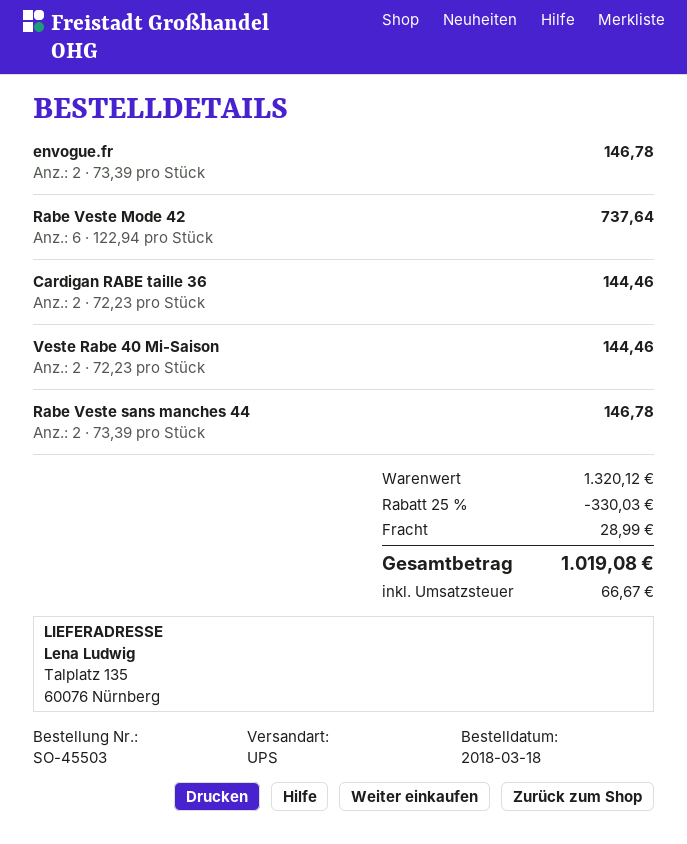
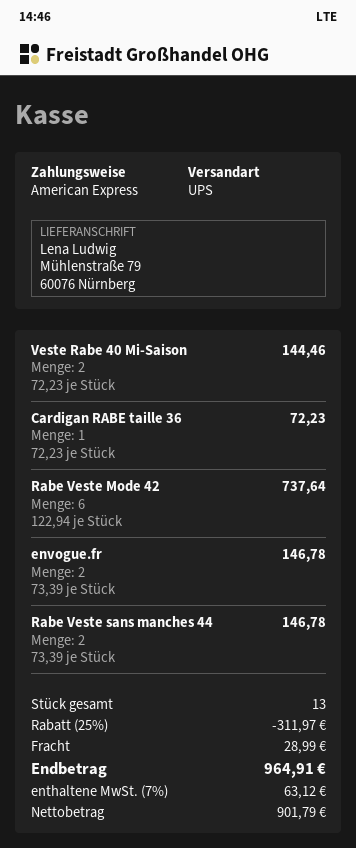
ship to: Talplatz 135, 60076 Nürnberg -> Mühlenstraße 79, 60076 Nürnberg
Cardigan RABE taille 36: 2 x 72.23 = 144.46 -> 1 x 72.23 = 72.23
discount: 25% = 330.03 -> 25% = 311.97
tax: 66.67 -> 63.12
total: 1019.08 -> 964.91

